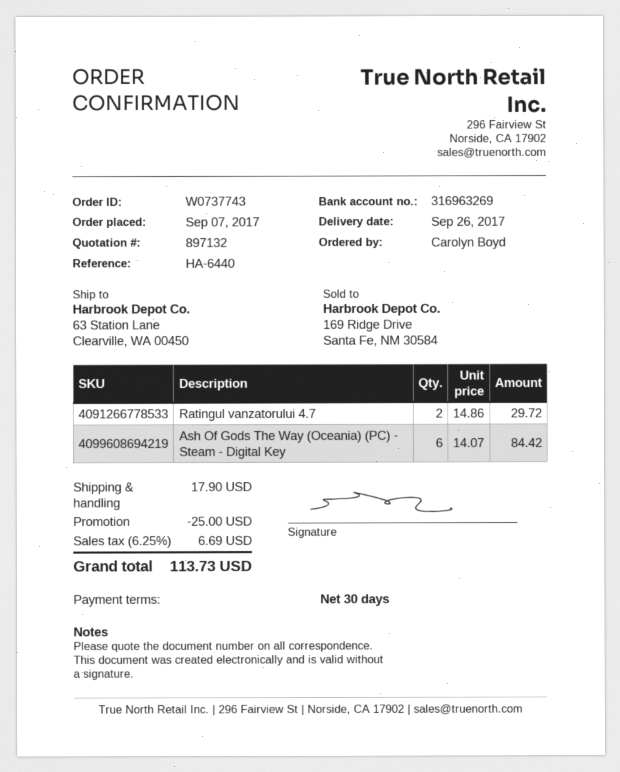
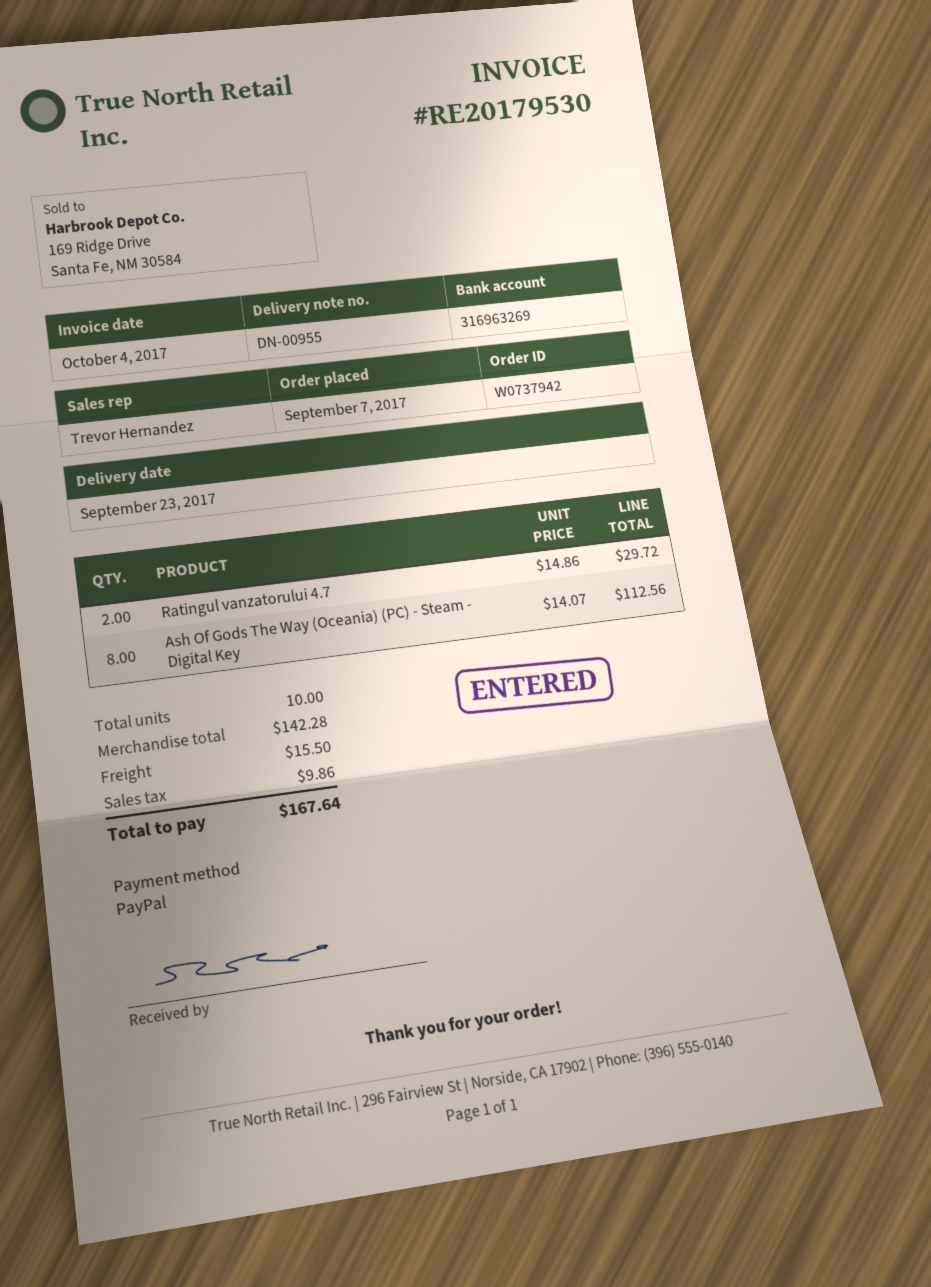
order number: W0737743 -> W0737942
delivery date: 2017-09-26 -> 2017-09-23
Ash Of Gods The Way (Oceania) (PC) - Steam - Digital Key: 6 x 14.07 = 84.42 -> 8 x 14.07 = 112.56
discount: 25.00 -> none
shipping: 17.90 -> 15.50
tax: 6.69 -> 9.86
total: 113.73 -> 167.64

